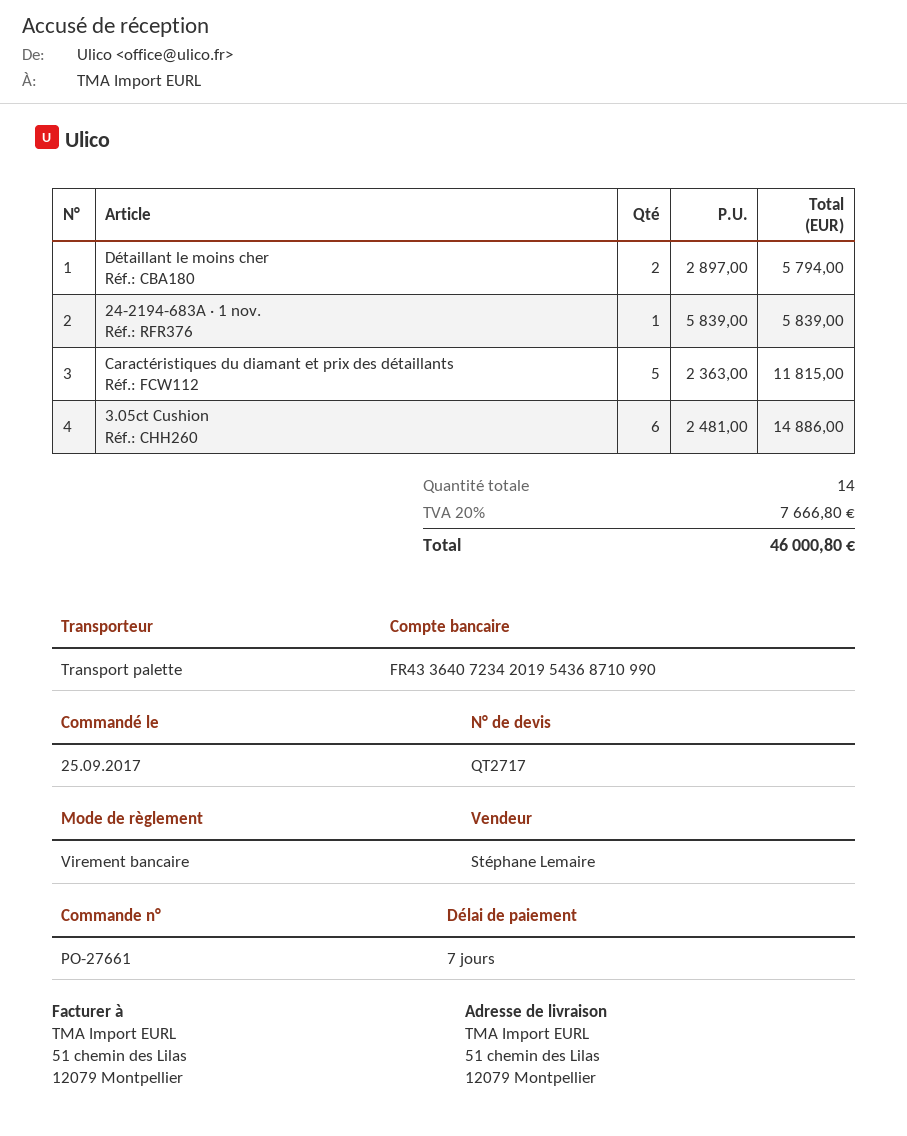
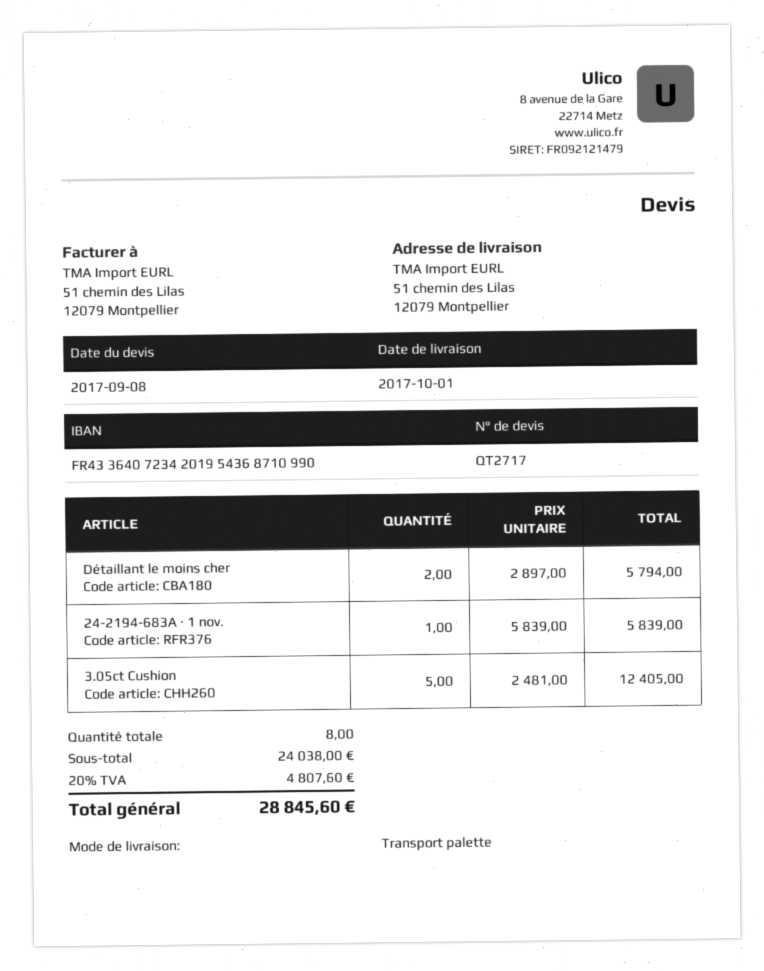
Caractéristiques du diamant et prix des détaillants: 5 x 2363.00 = 11815.00 -> none
3.05ct Cushion: 6 x 2481.00 = 14886.00 -> 5 x 2481.00 = 12405.00
total quantity: 14 -> 8
tax: 20% = 7666.80 -> 20% = 4807.60
total: 46000.80 -> 28845.60

